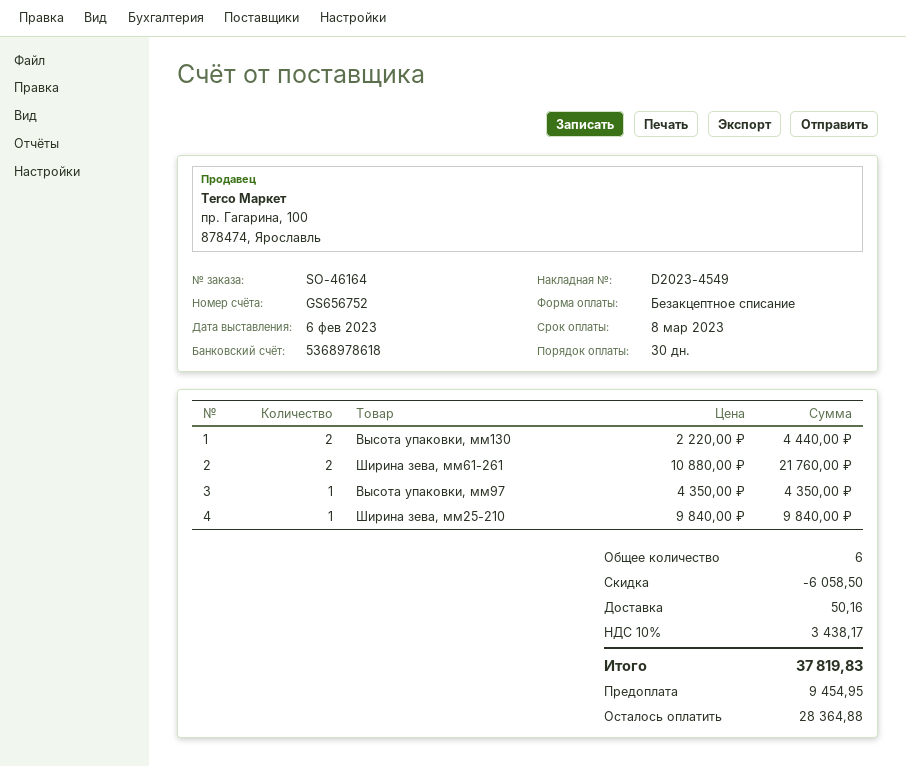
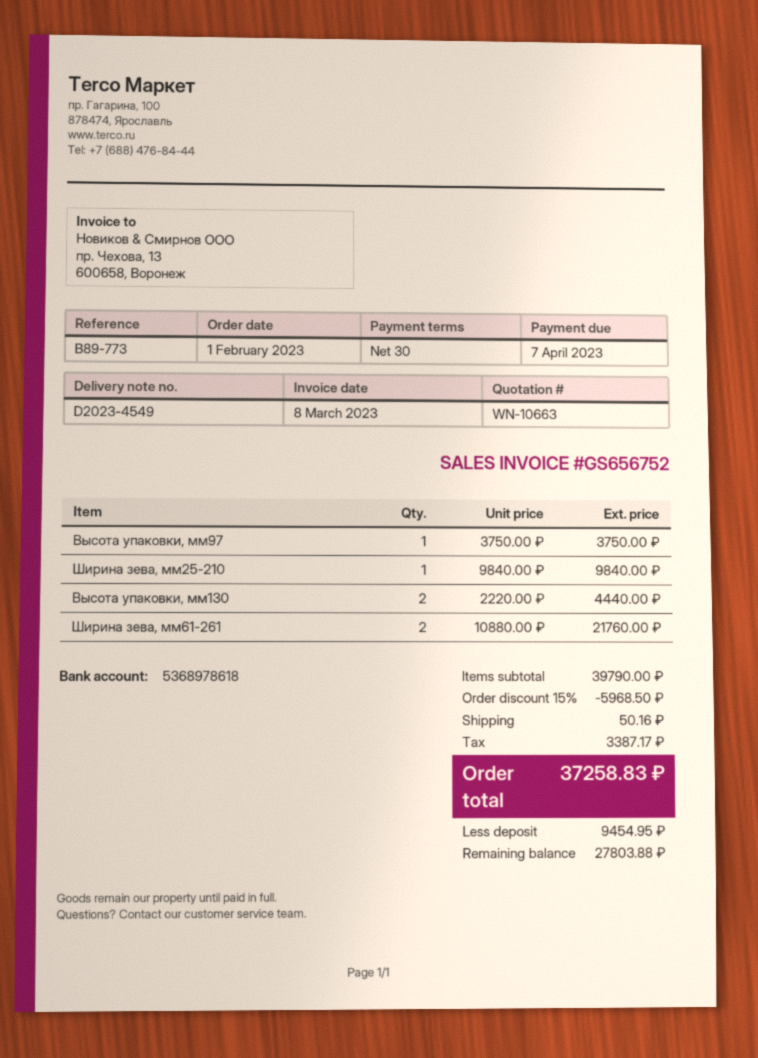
invoice date: 2023-02-06 -> 2023-03-08
due date: 2023-03-08 -> 2023-04-07
Высота упаковки, мм97: 1 x 4350.00 = 4350.00 -> 1 x 3750.00 = 3750.00
discount: 6058.50 -> 5968.50
tax: 3438.17 -> 3387.17
total: 37819.83 -> 37258.83
balance: 28364.88 -> 27803.88

